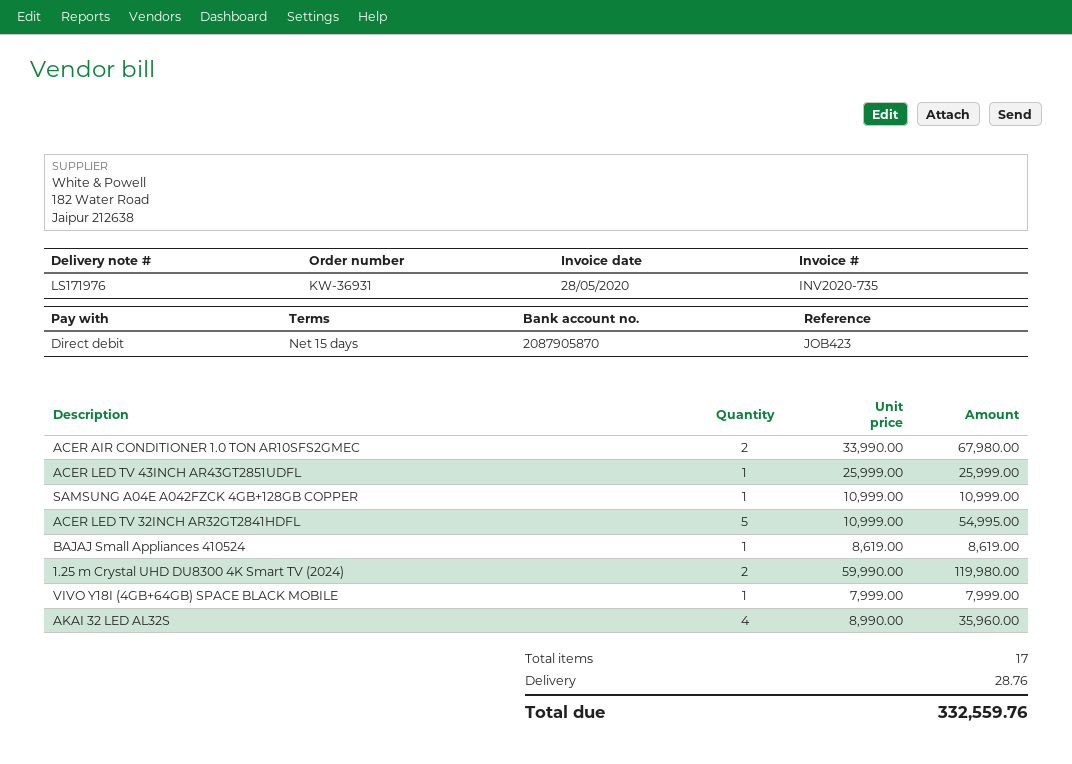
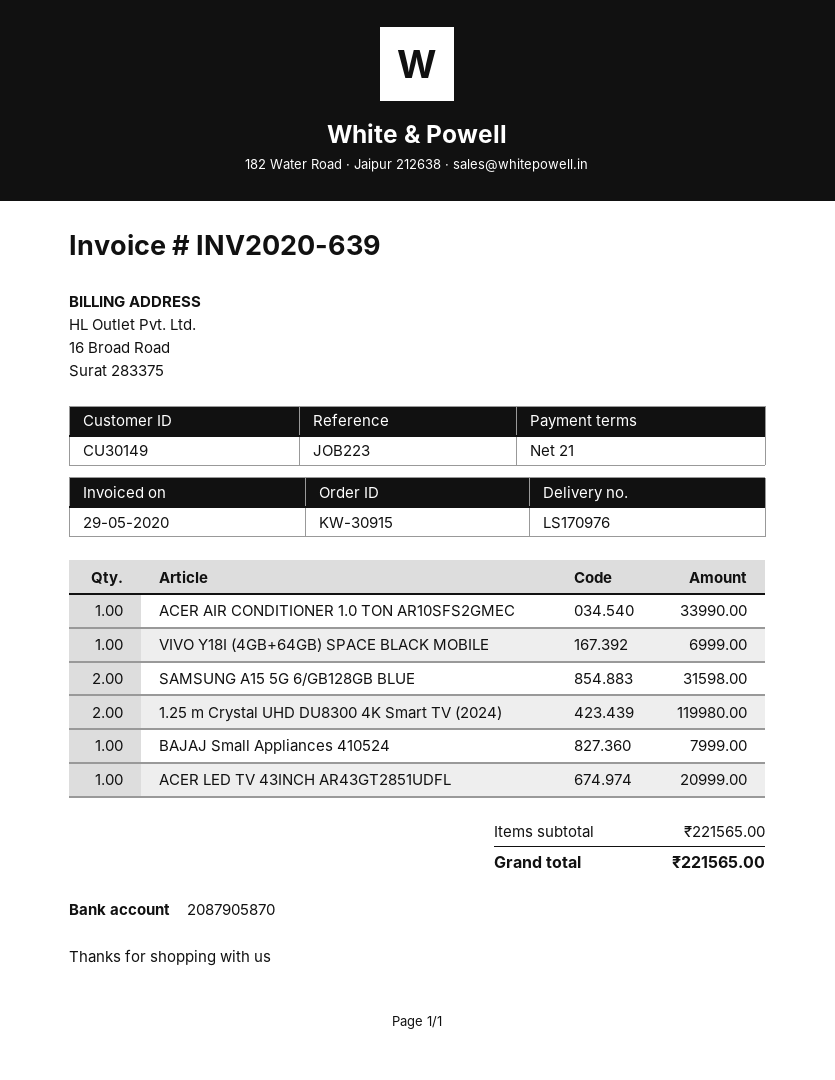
order number: KW-36931 -> KW-30915
delivery note number: LS171976 -> LS170976
invoice number: INV2020-735 -> INV2020-639
invoice date: 2020-05-28 -> 2020-05-29
payment terms: 15 days -> 21 days
reference: JOB423 -> JOB223
ACER AIR CONDITIONER 1.0 TON AR10SFS2GMEC: 2 for 67980.00 -> 1 for 33990.00
ACER LED TV 43INCH AR43GT2851UDFL: 1 for 25999.00 -> 1 for 20999.00
SAMSUNG A04E A042FZCK 4GB+128GB COPPER: 1 for 10999.00 -> none
ACER LED TV 32INCH AR32GT2841HDFL: 5 for 54995.00 -> none
BAJAJ Small Appliances 410524: 1 for 8619.00 -> 1 for 7999.00
VIVO Y18I (4GB+64GB) SPACE BLACK MOBILE: 1 for 7999.00 -> 1 for 6999.00
AKAI 32 LED AL32S: 4 for 35960.00 -> none
SAMSUNG A15 5G 6/GB128GB BLUE: none -> 2 for 31598.00
shipping: 28.76 -> none
total: 332559.76 -> 221565.00

